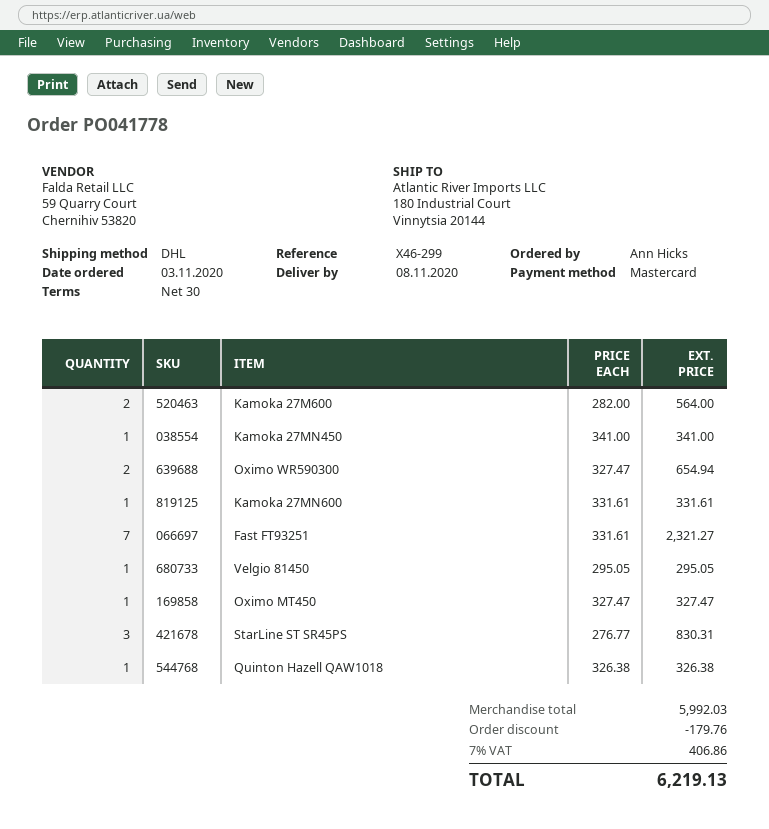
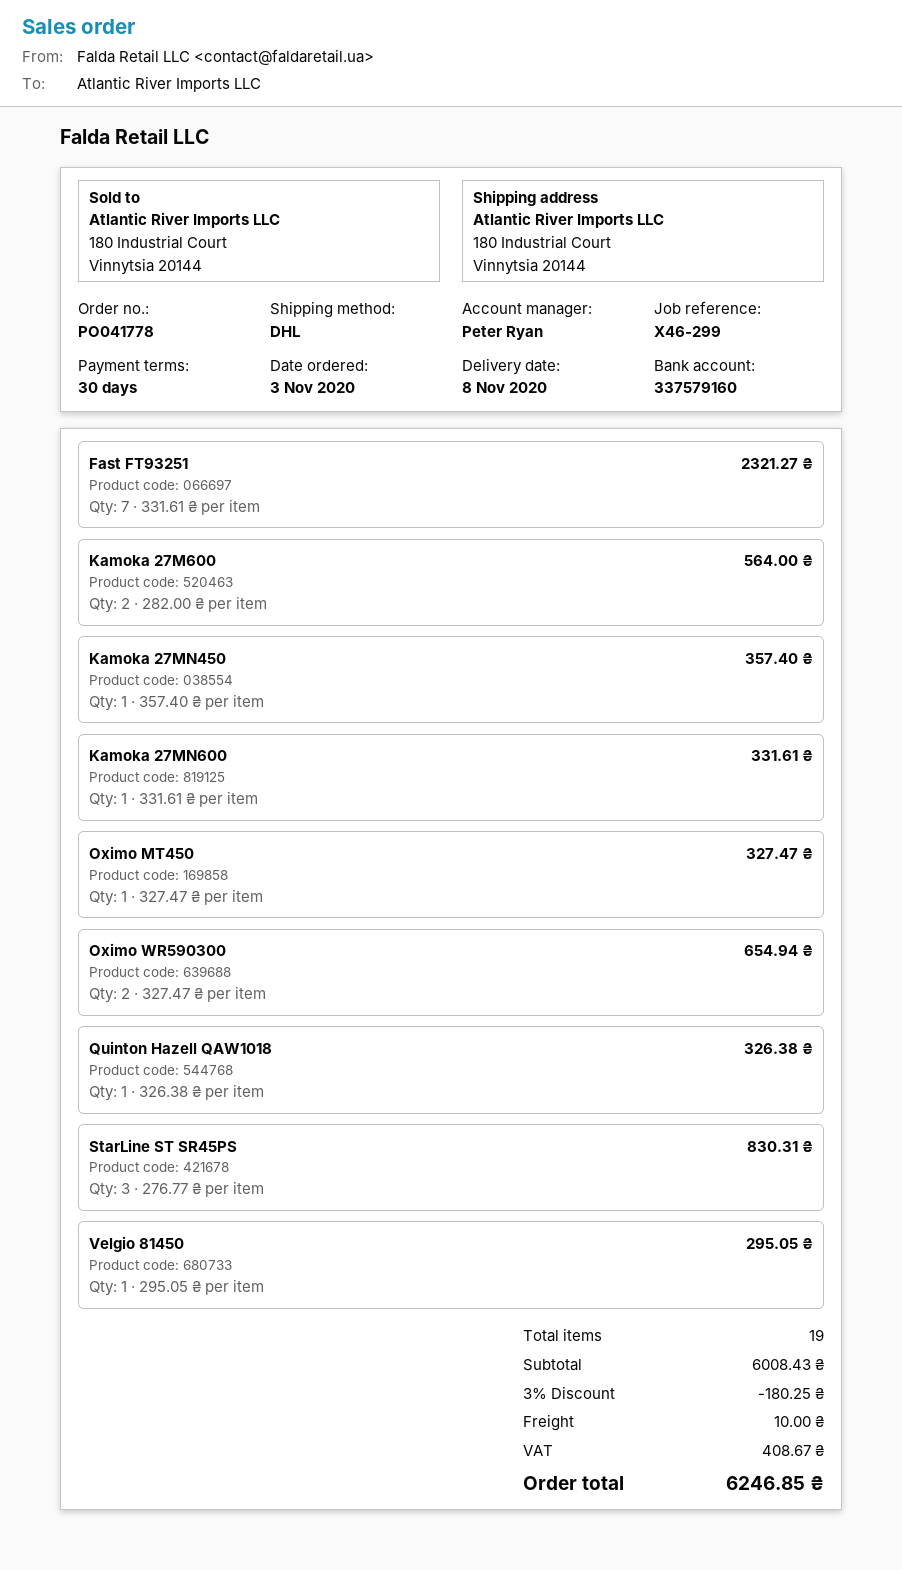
Kamoka 27MN450: 1 x 341.00 = 341.00 -> 1 x 357.40 = 357.40
subtotal: 5992.03 -> 6008.43
discount: 179.76 -> 180.25
shipping: none -> 10.00
tax: 406.86 -> 408.67
total: 6219.13 -> 6246.85

